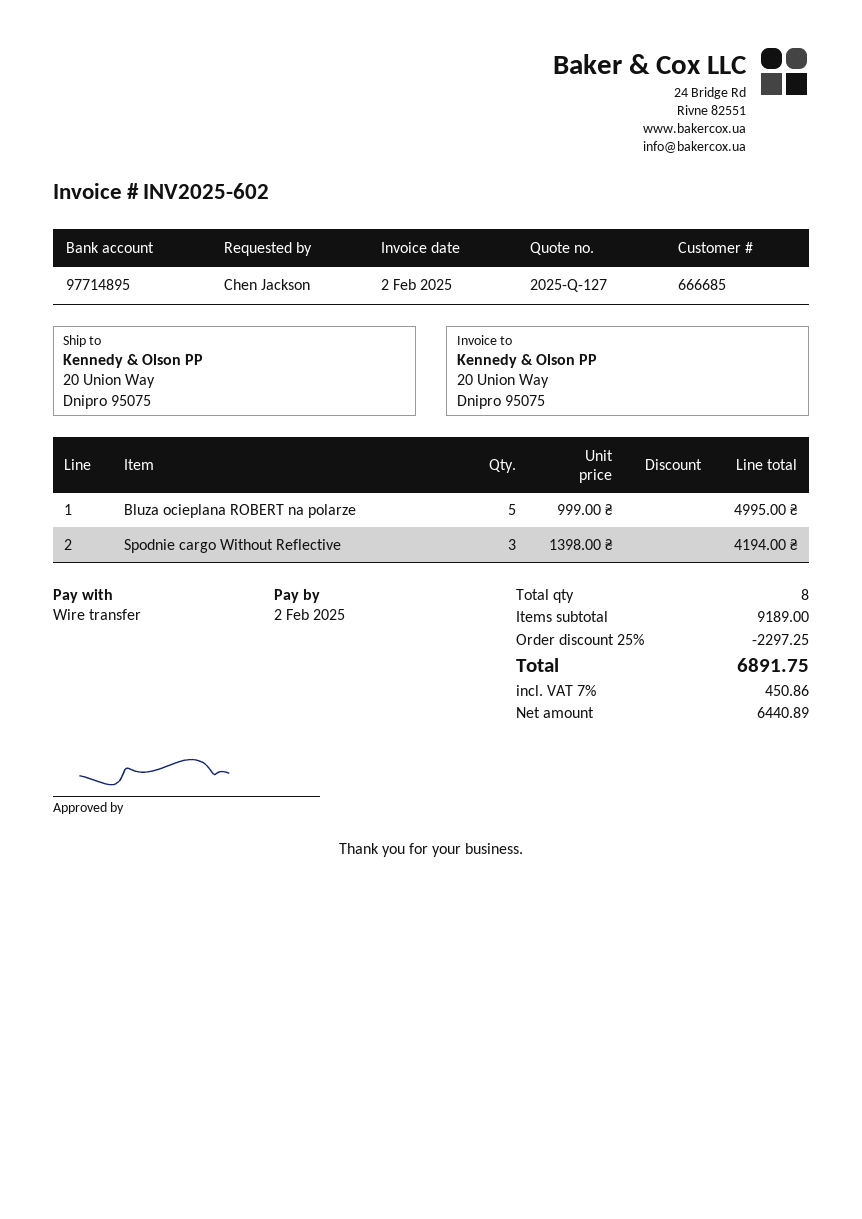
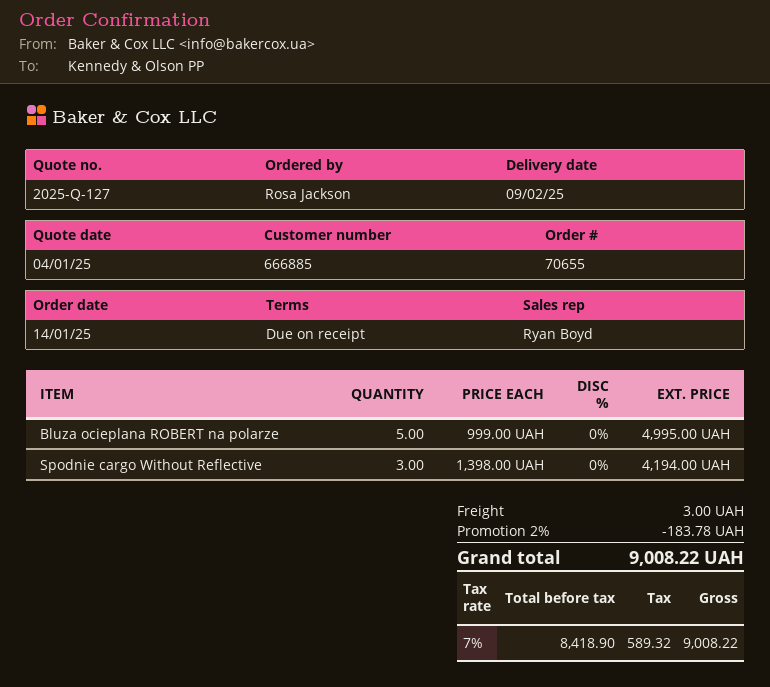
customer number: 666685 -> 666885
ordered by: Chen Jackson -> Rosa Jackson
discount: 25% = 2297.25 -> 2% = 183.78
shipping: none -> 3.00
net: 6440.89 -> 8418.90
tax: 7% = 450.86 -> 7% = 589.32
total: 6891.75 -> 9008.22

